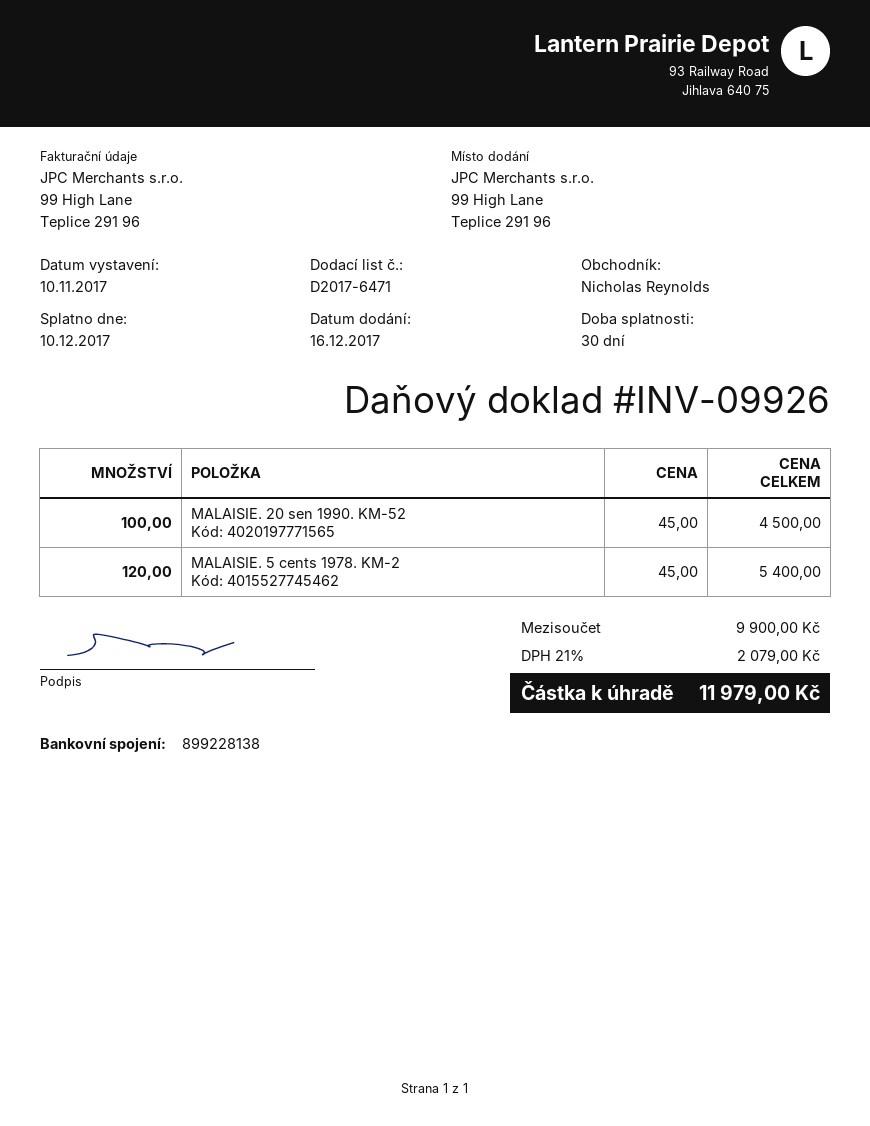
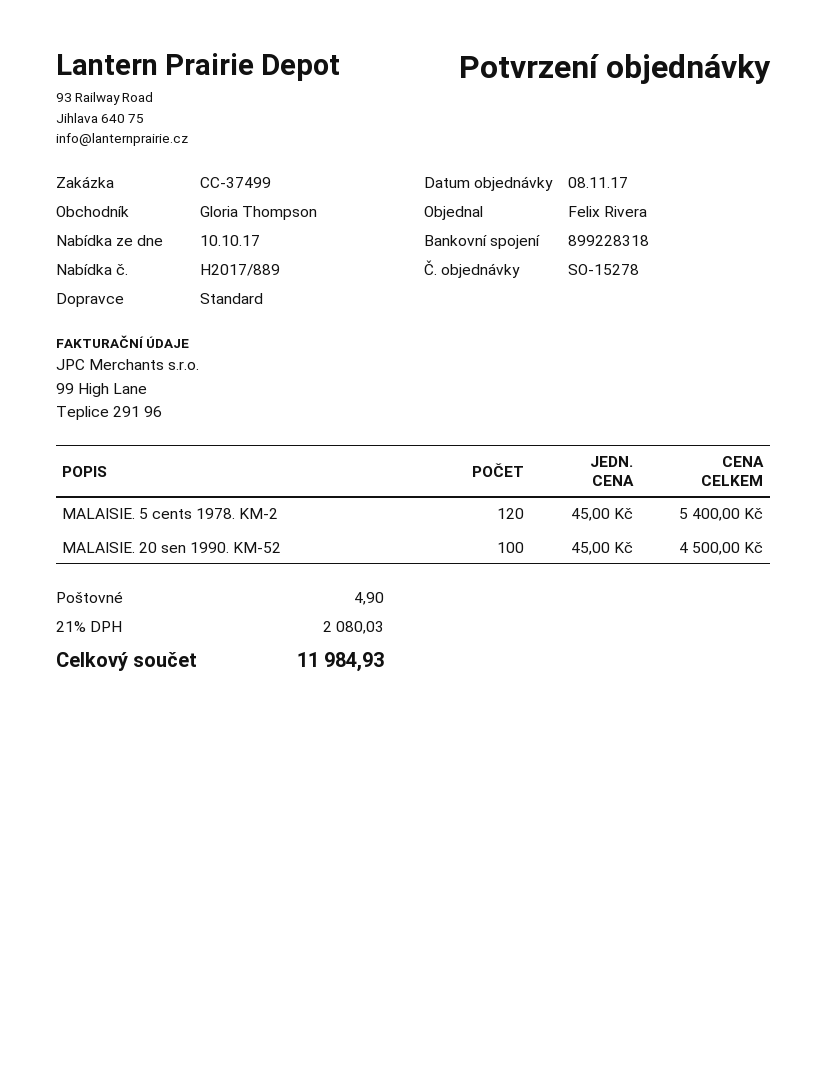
sales rep: Nicholas Reynolds -> Gloria Thompson
bank account: 899228138 -> 899228318
shipping: none -> 4.90
tax: 21% = 2079.00 -> 21% = 2080.03
total: 11979.00 -> 11984.93

